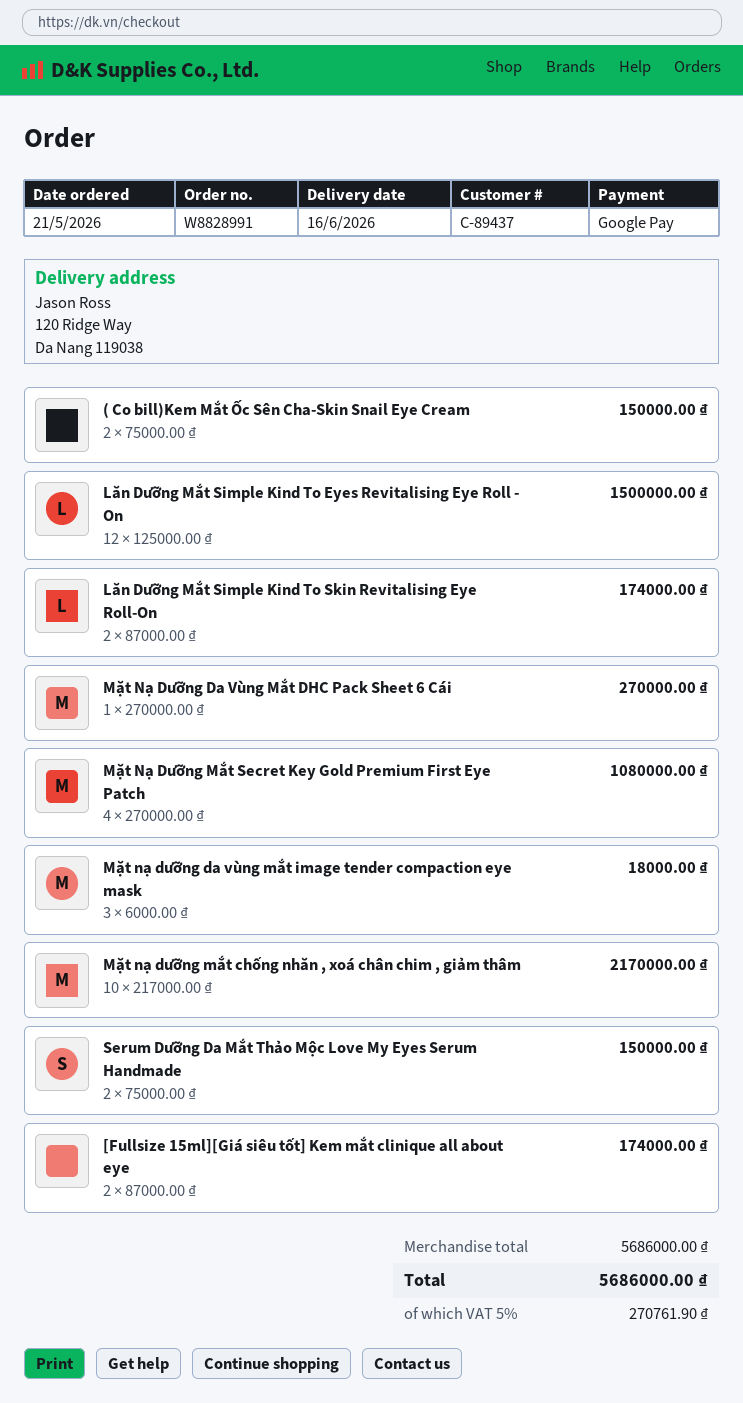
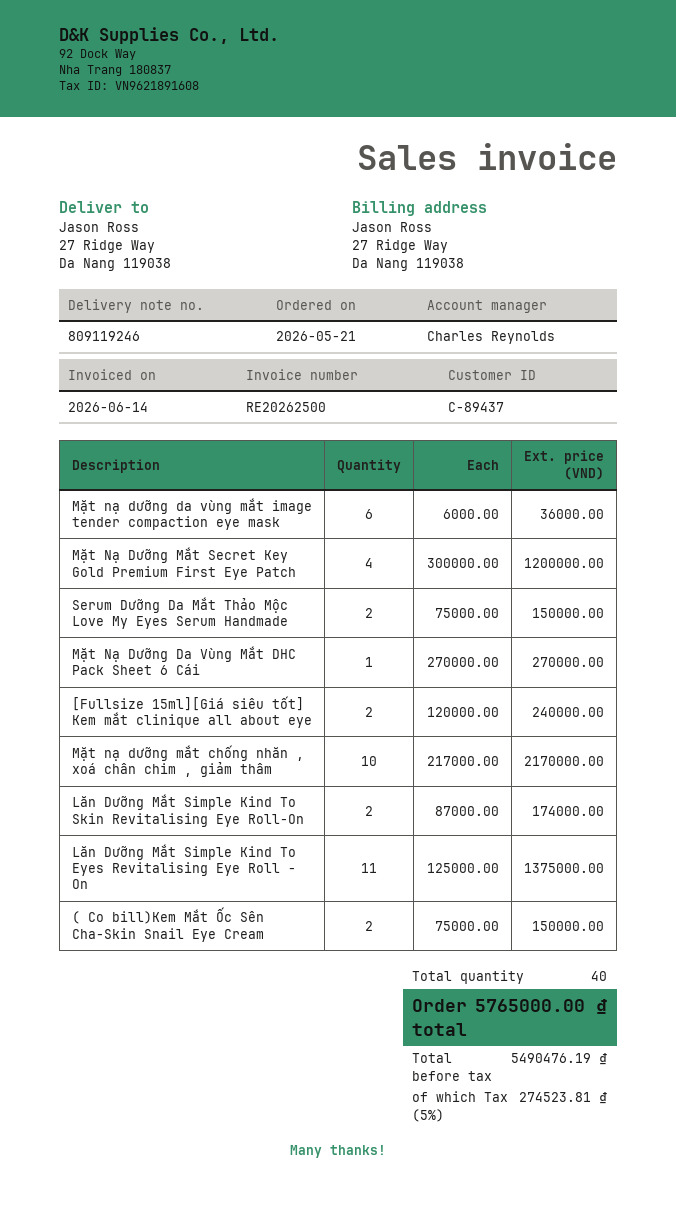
ship to: 120 Ridge Way, Da Nang 119038 -> 27 Ridge Way, Da Nang 119038
Lăn Dưỡng Mắt Simple Kind To Eyes Revitalising Eye Roll - On: 12 x 125000.00 = 1500000.00 -> 11 x 125000.00 = 1375000.00
Mặt Nạ Dưỡng Mắt Secret Key Gold Premium First Eye Patch: 4 x 270000.00 = 1080000.00 -> 4 x 300000.00 = 1200000.00
Mặt nạ dưỡng da vùng mắt image tender compaction eye mask: 3 x 6000.00 = 18000.00 -> 6 x 6000.00 = 36000.00
[Fullsize 15ml][Giá siêu tốt] Kem mắt clinique all about eye: 2 x 87000.00 = 174000.00 -> 2 x 120000.00 = 240000.00
tax: 5% = 270761.90 -> 5% = 274523.81
total: 5686000.00 -> 5765000.00

